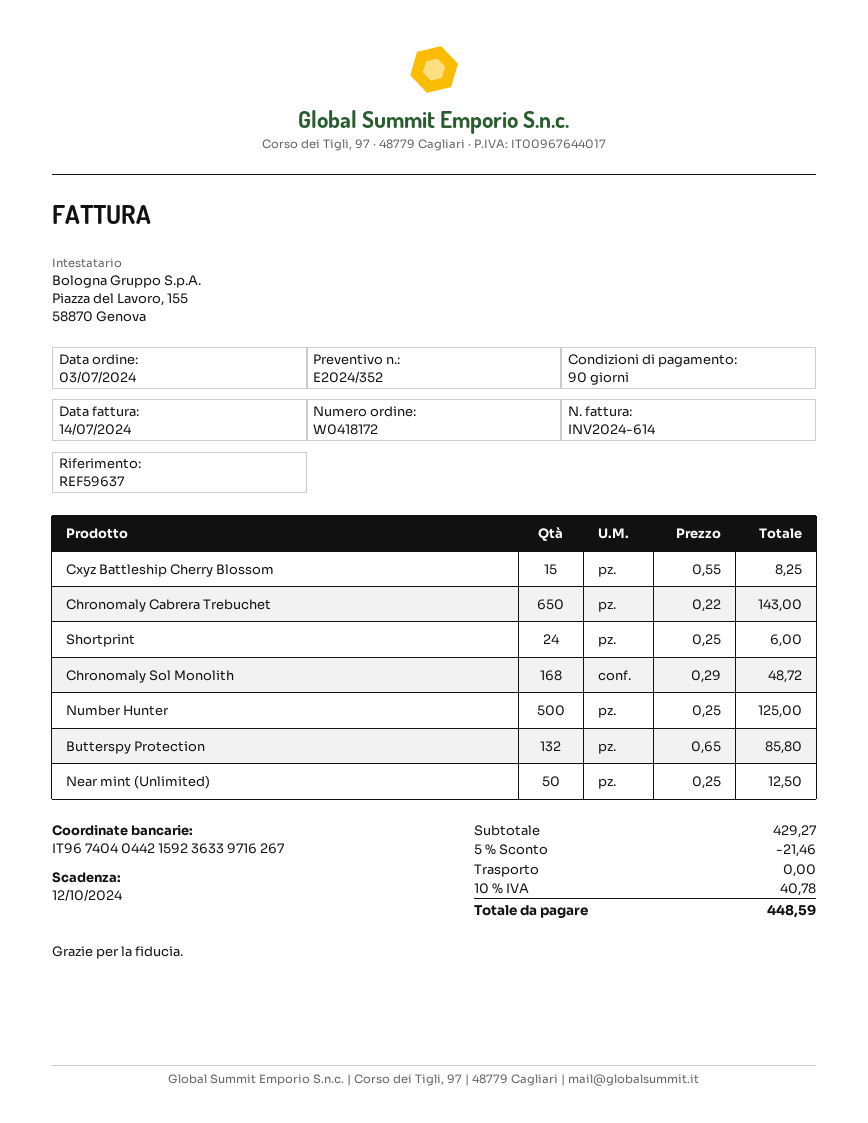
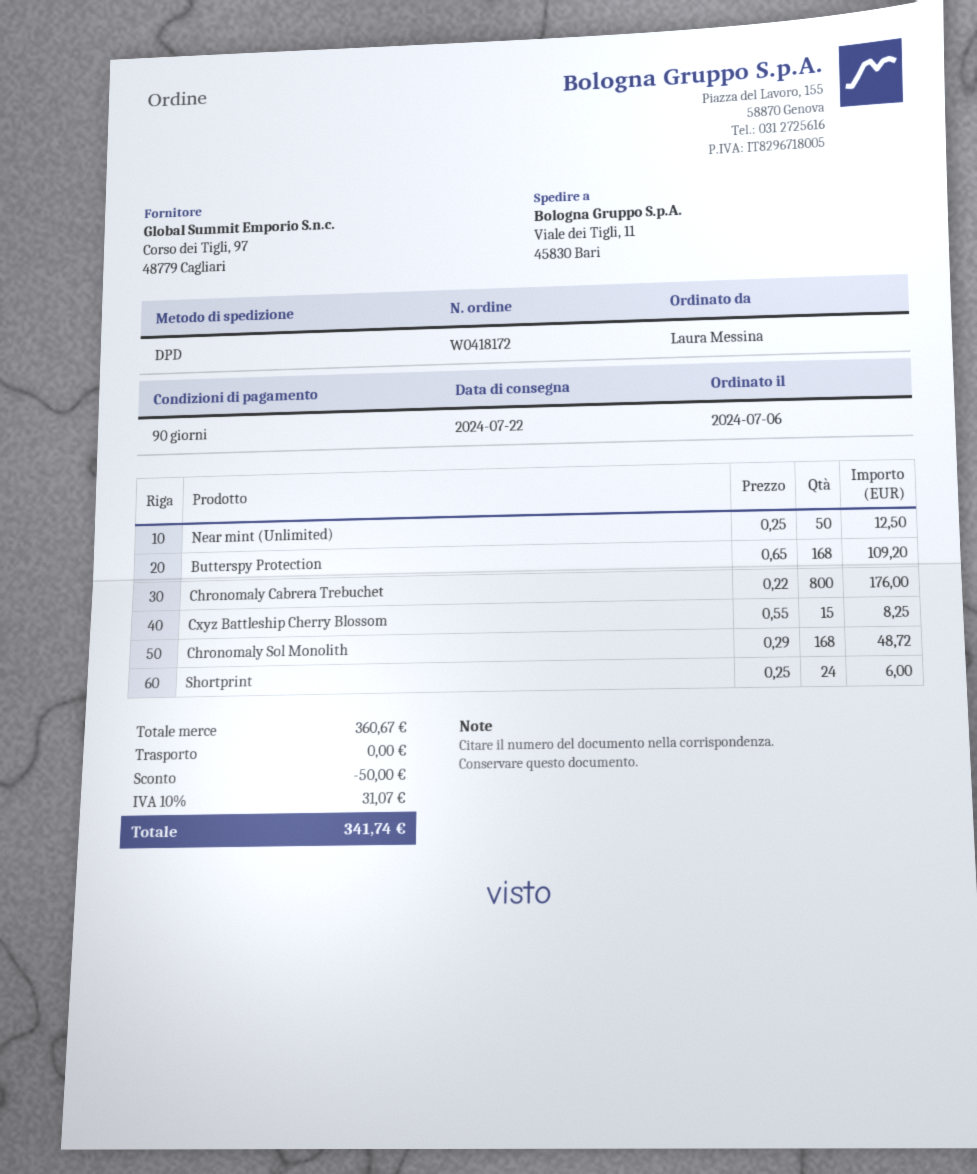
order date: 2024-07-03 -> 2024-07-06
Chronomaly Cabrera Trebuchet: 650 x 0.22 = 143.00 -> 800 x 0.22 = 176.00
Number Hunter: 500 x 0.25 = 125.00 -> none
Butterspy Protection: 132 x 0.65 = 85.80 -> 168 x 0.65 = 109.20
subtotal: 429.27 -> 360.67
discount: 21.46 -> 50.00
tax: 10% = 40.78 -> 10% = 31.07
total: 448.59 -> 341.74

